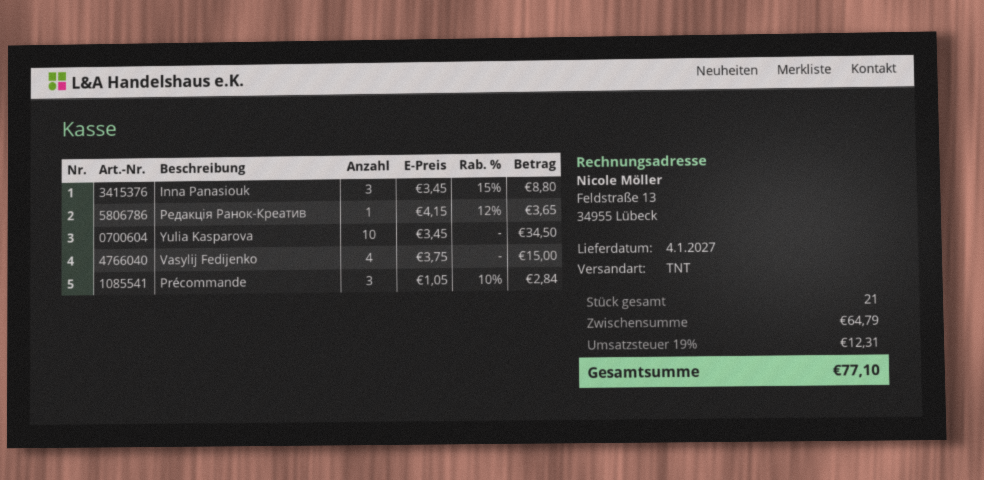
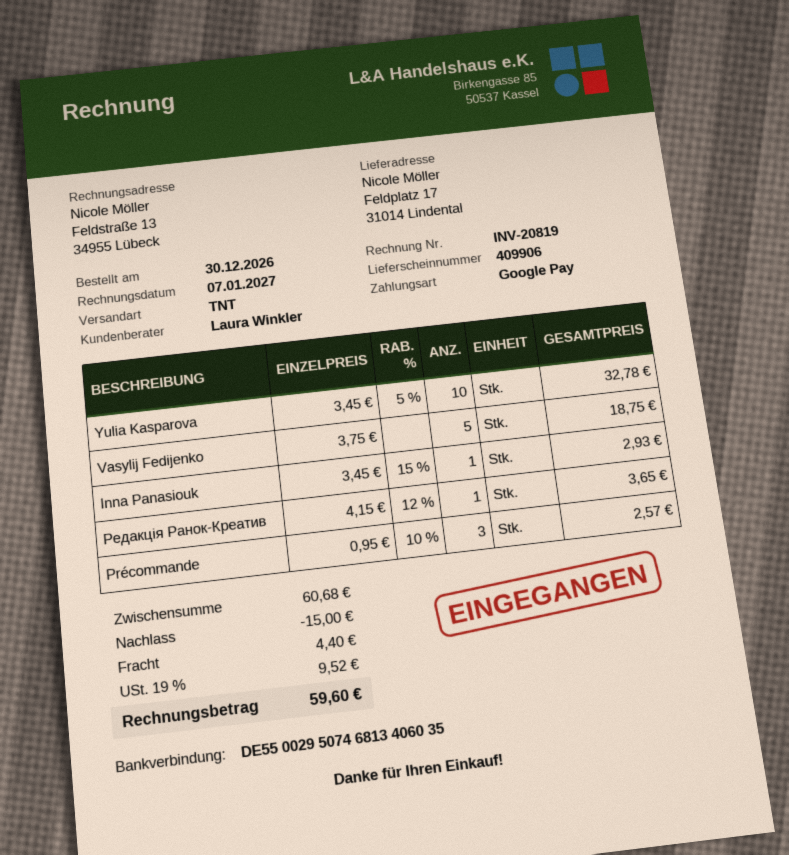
Inna Panasiouk: 3 x 3.45 - 15% = 8.80 -> 1 x 3.45 - 15% = 2.93
Yulia Kasparova: 10 x 3.45 = 34.50 -> 10 x 3.45 - 5% = 32.78
Vasylij Fedijenko: 4 x 3.75 = 15.00 -> 5 x 3.75 = 18.75
Précommande: 3 x 1.05 - 10% = 2.84 -> 3 x 0.95 - 10% = 2.57
subtotal: 64.79 -> 60.68
discount: none -> 15.00
shipping: none -> 4.40
tax: 19% = 12.31 -> 19% = 9.52
total: 77.10 -> 59.60

